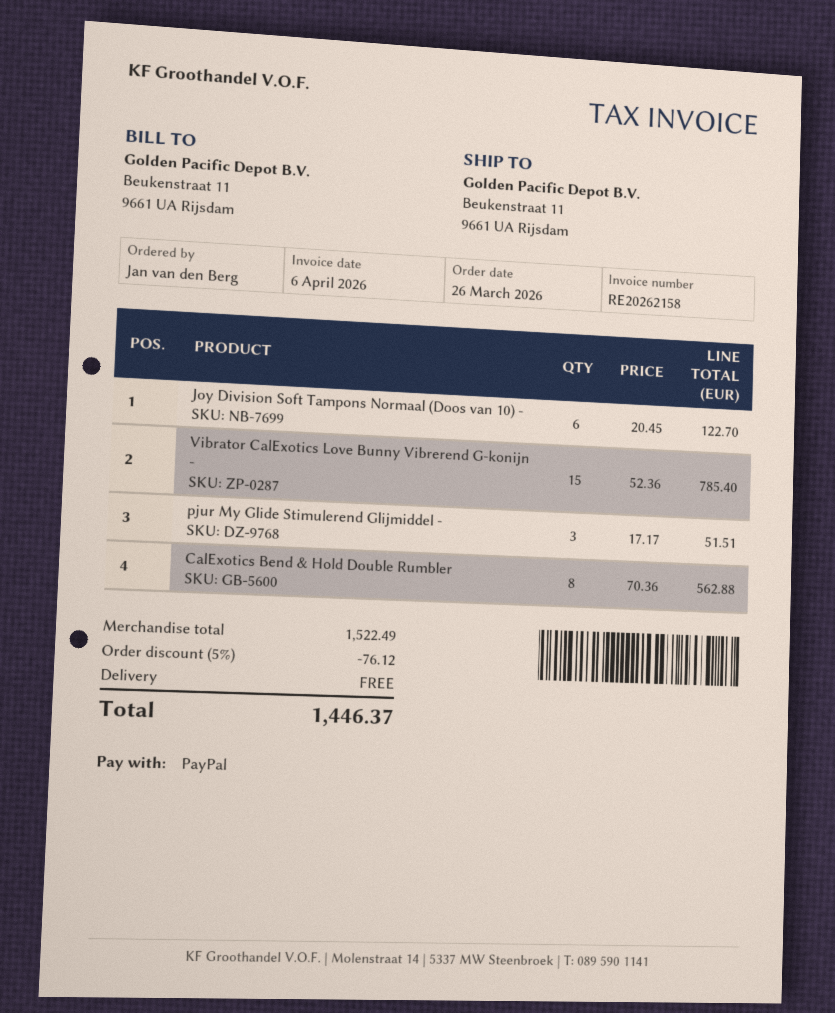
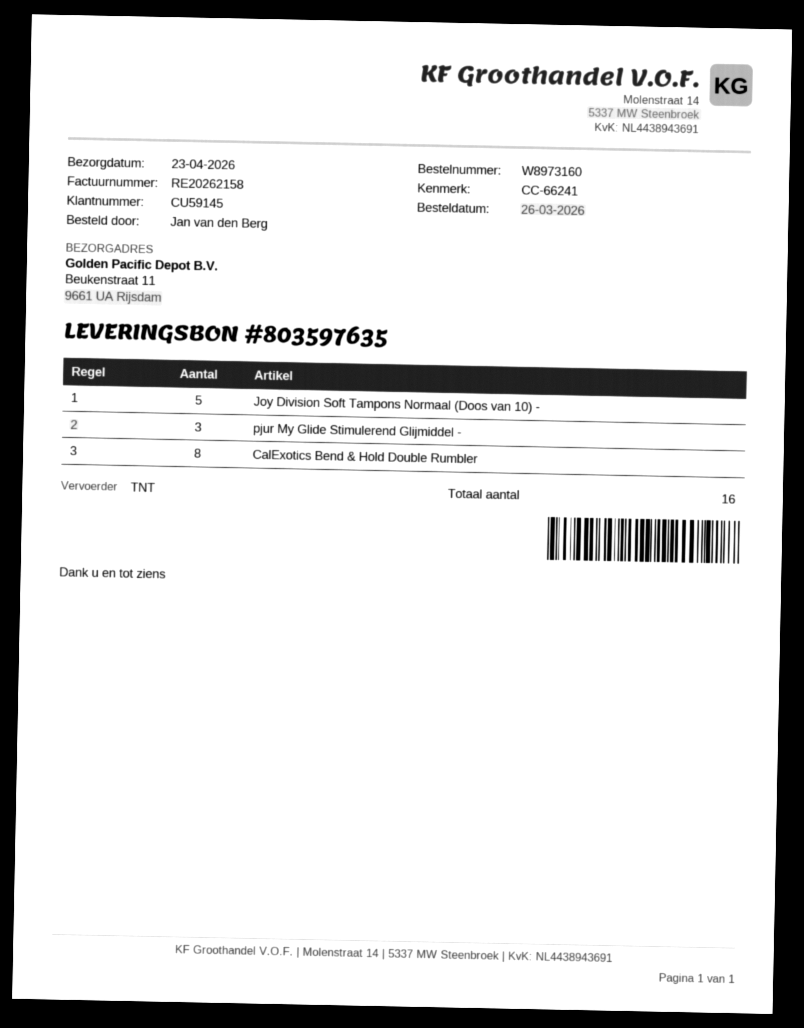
Joy Division Soft Tampons Normaal (Doos van 10) -: 6 -> 5
Vibrator CalExotics Love Bunny Vibrerend G-konijn -: 15 -> none

